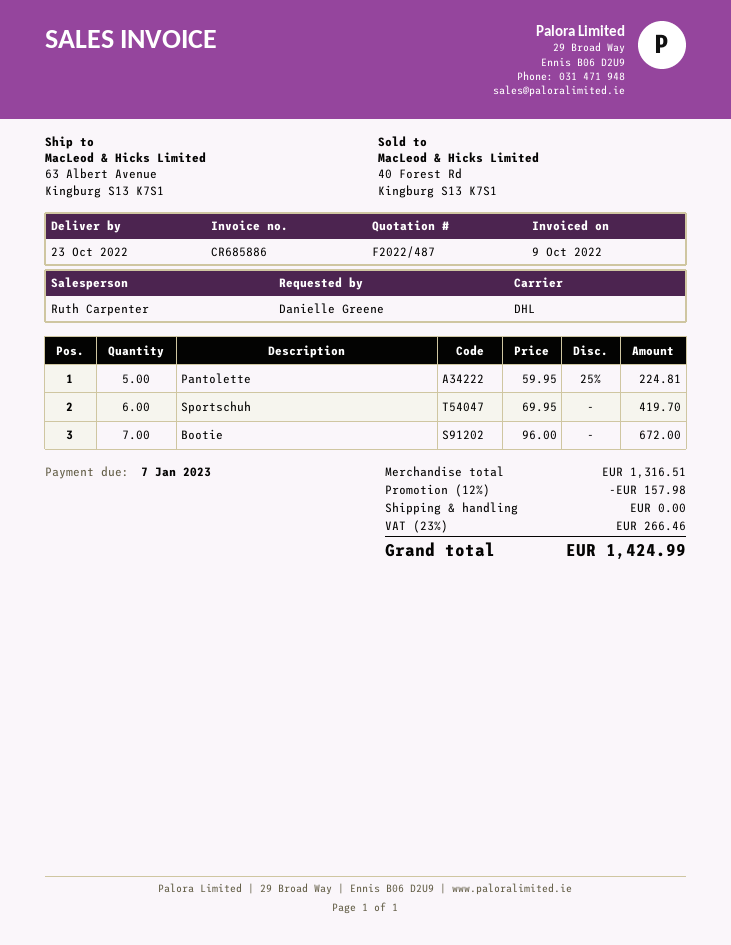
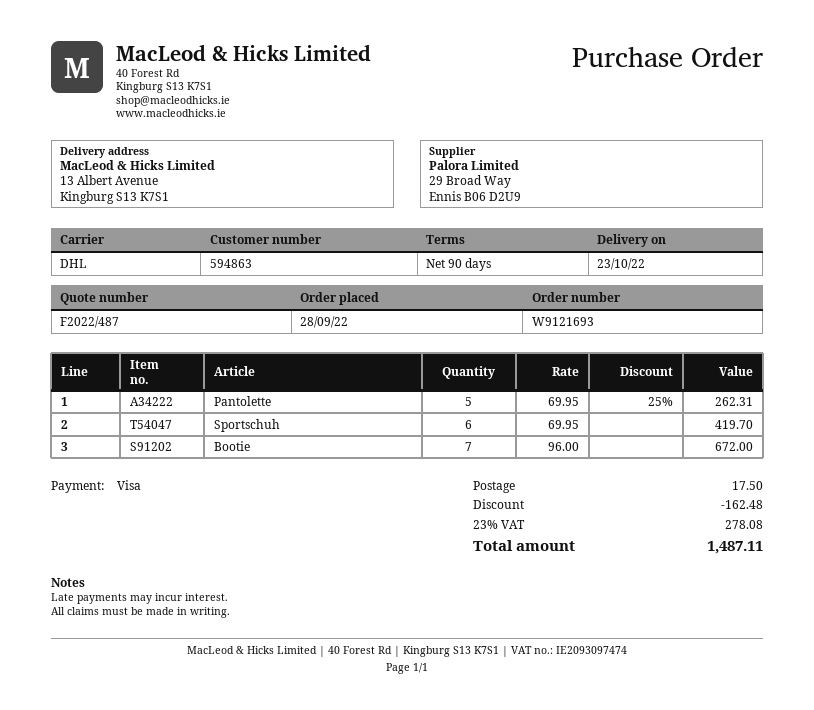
ship to: 63 Albert Avenue, Kingburg S13 K7S1 -> 13 Albert Avenue, Kingburg S13 K7S1
Pantolette: 5 x 59.95 - 25% = 224.81 -> 5 x 69.95 - 25% = 262.31
discount: 157.98 -> 162.48
shipping: 0.00 -> 17.50
tax: 23% = 266.46 -> 23% = 278.08
total: 1424.99 -> 1487.11

